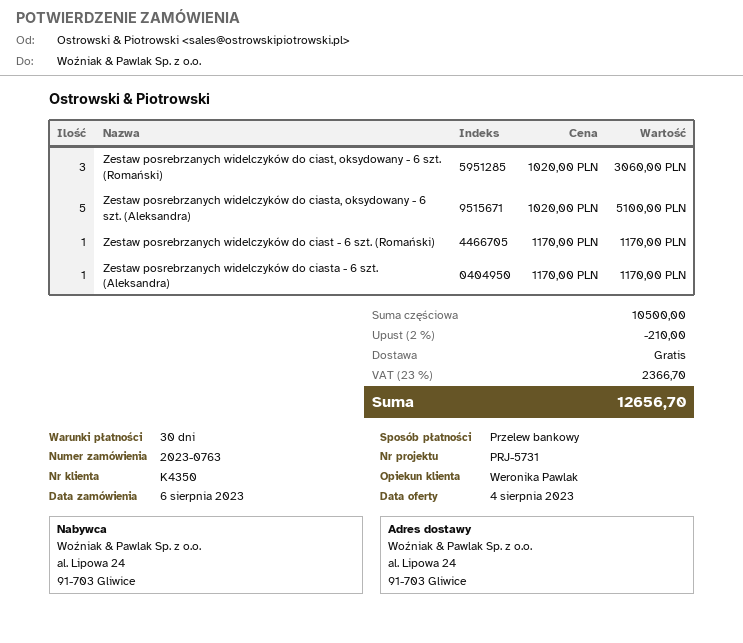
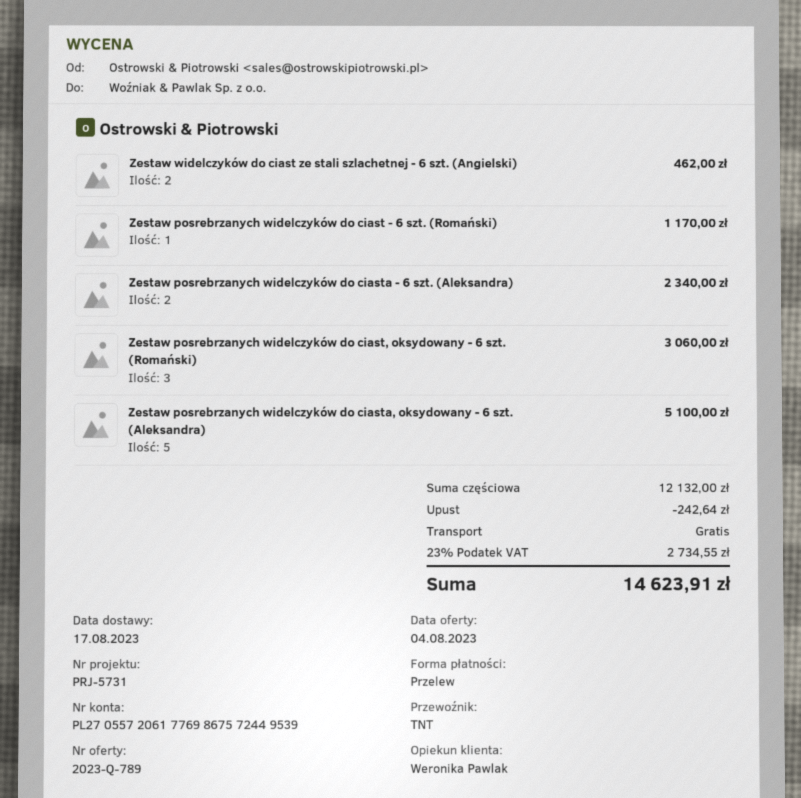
Zestaw posrebrzanych widelczyków do ciasta - 6 szt. (Aleksandra): 1 for 1170.00 -> 2 for 2340.00
Zestaw widelczyków do ciast ze stali szlachetnej - 6 szt. (Angielski): none -> 2 for 462.00
subtotal: 10500.00 -> 12132.00
discount: 210.00 -> 242.64
tax: 23% = 2366.70 -> 23% = 2734.55
total: 12656.70 -> 14623.91

